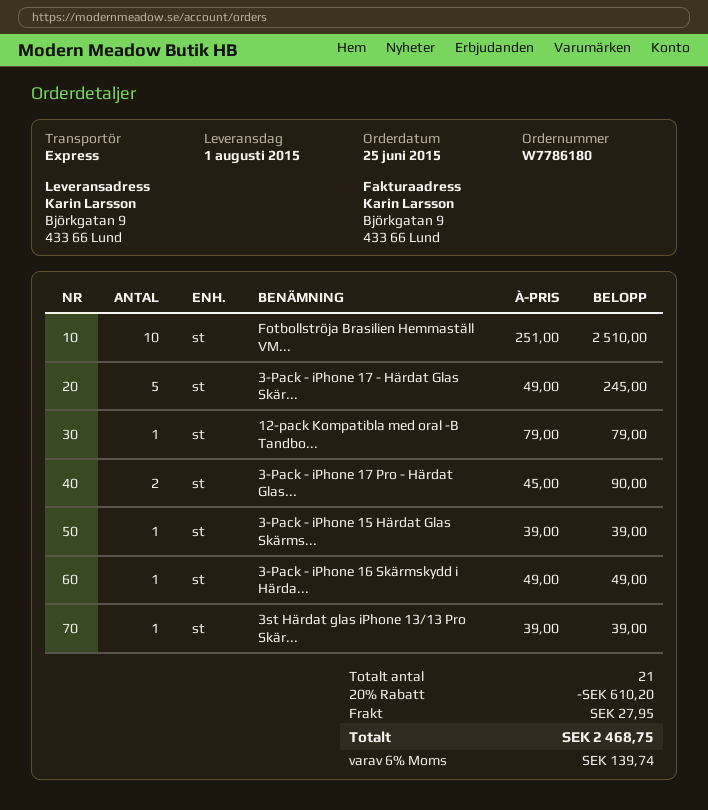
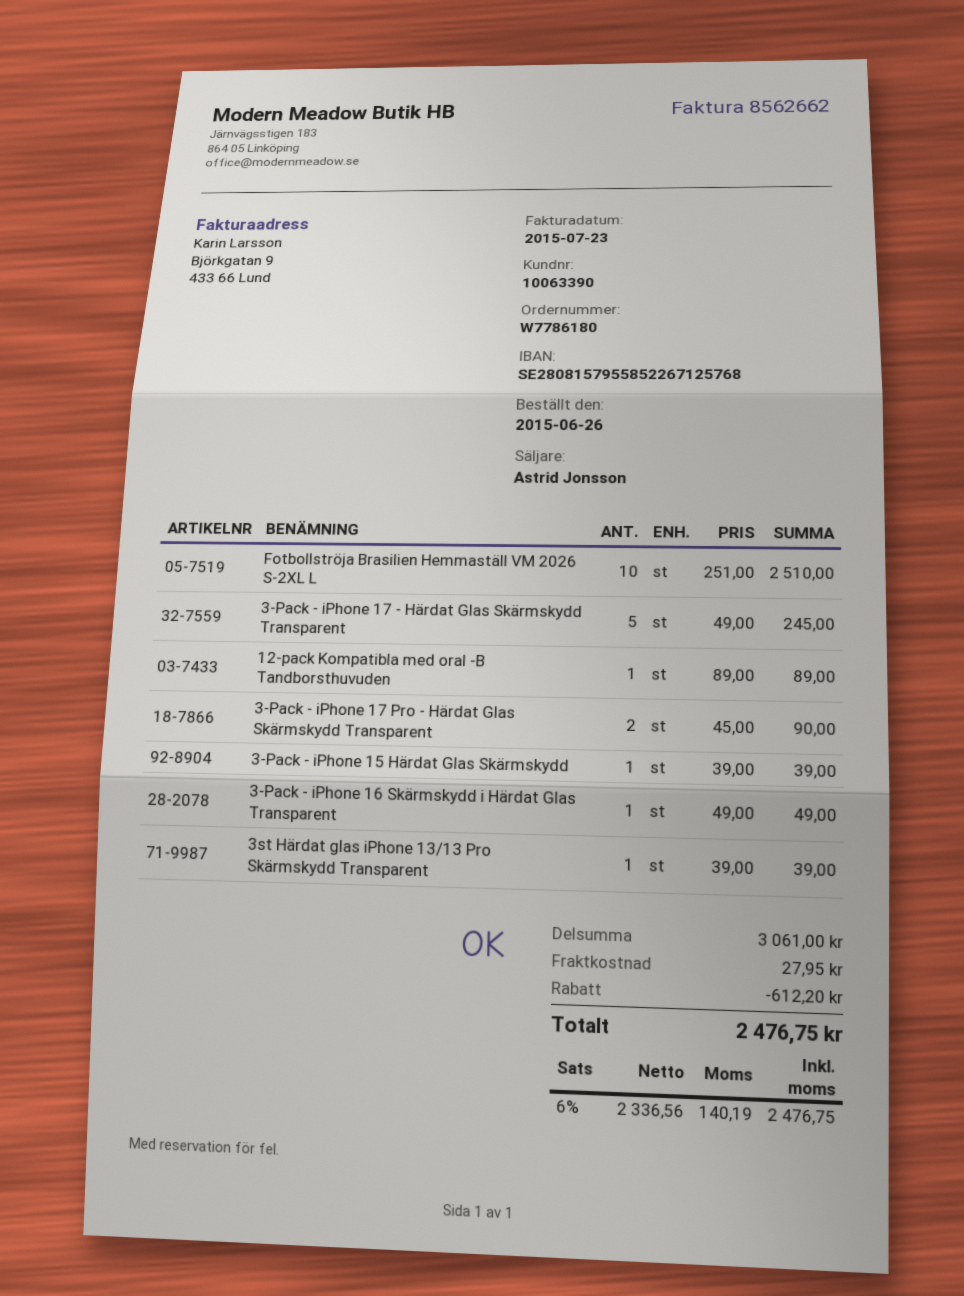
order date: 2015-06-25 -> 2015-06-26
12-pack Kompatibla med oral -B Tandbo...: 1 x 79.00 = 79.00 -> 1 x 89.00 = 89.00
discount: 610.20 -> 612.20
tax: 6% = 139.74 -> 6% = 140.19
total: 2468.75 -> 2476.75

